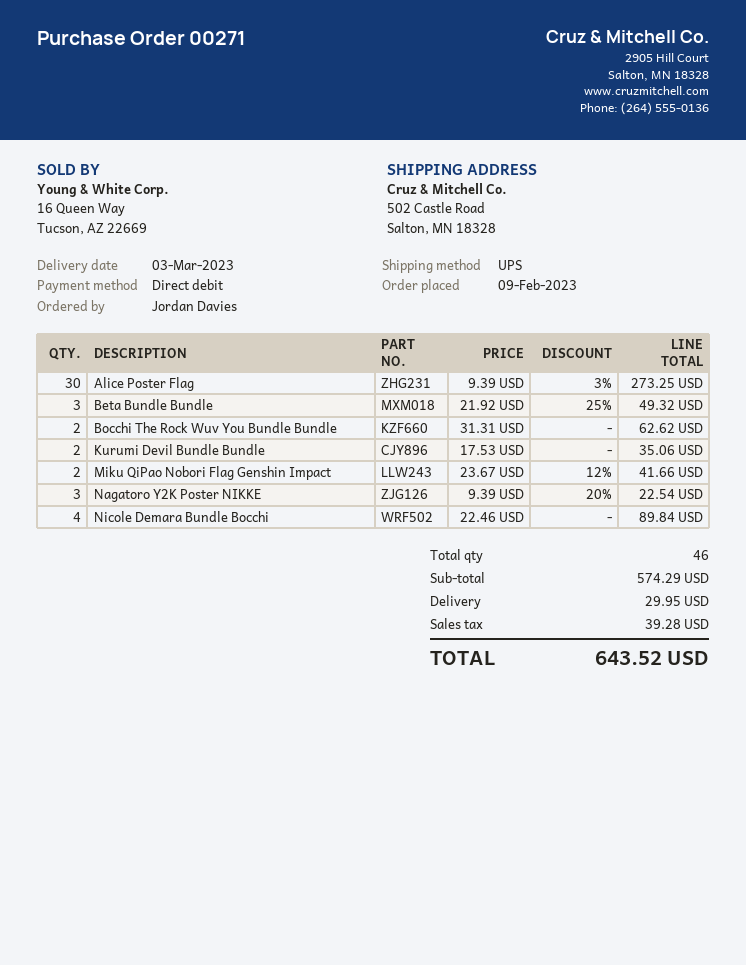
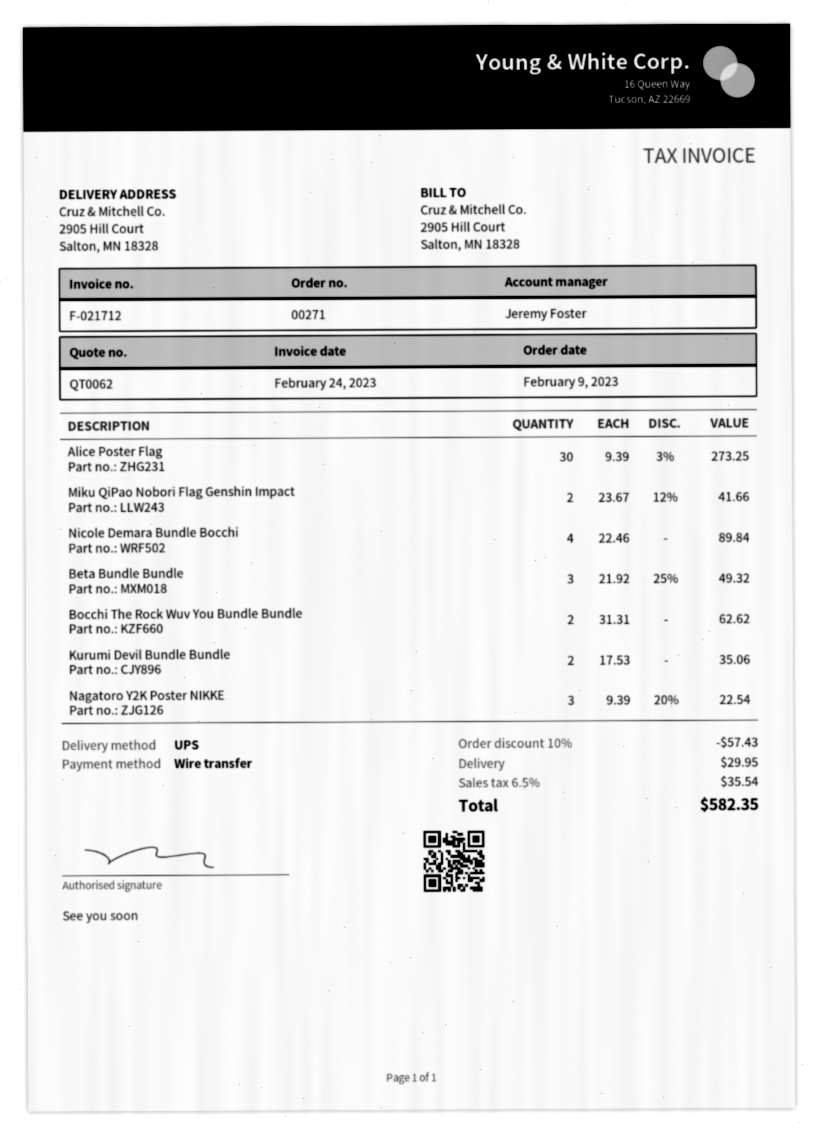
payment method: direct debit -> bank transfer
ship to: 502 Castle Road, Salton, MN 18328 -> 2905 Hill Court, Salton, MN 18328
discount: none -> 10% = 57.43
tax: 39.28 -> 35.54
total: 643.52 -> 582.35

